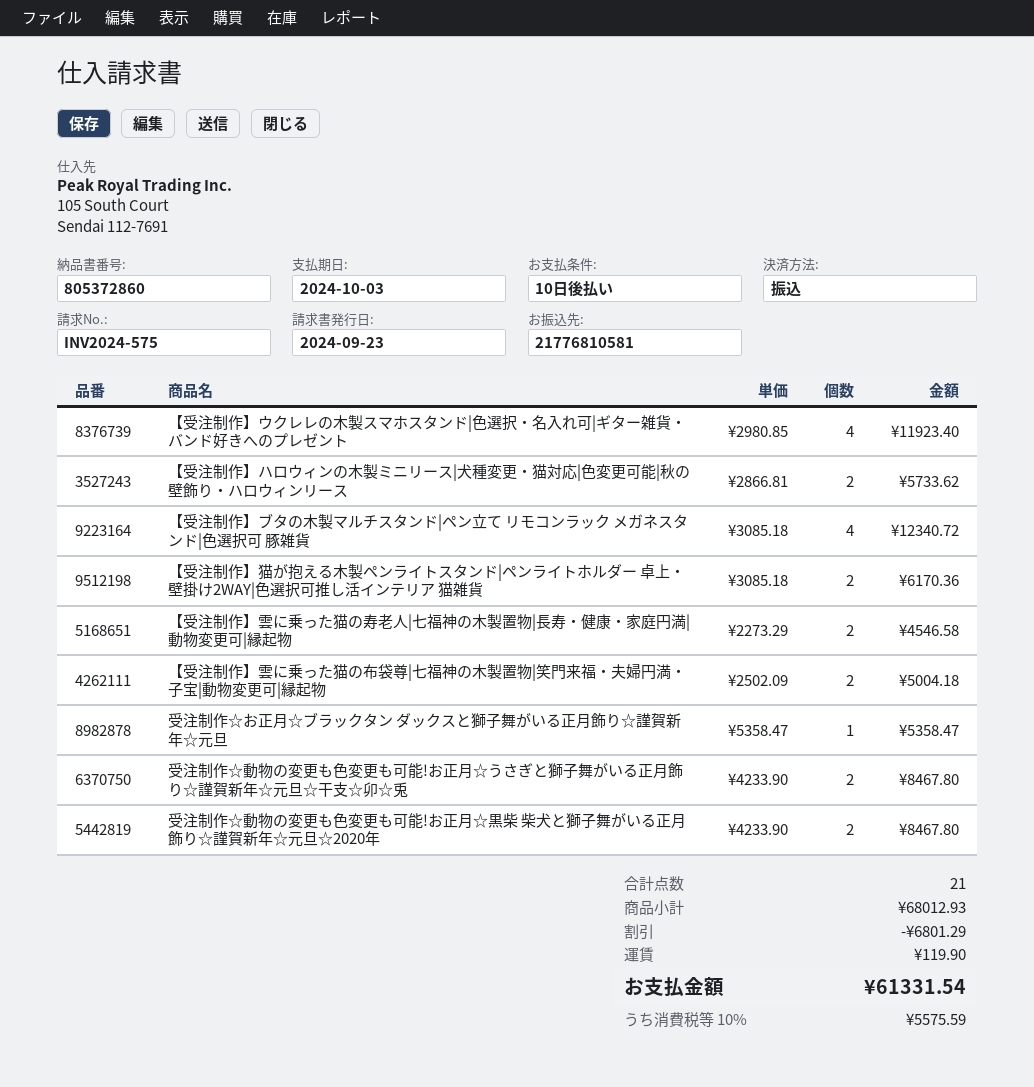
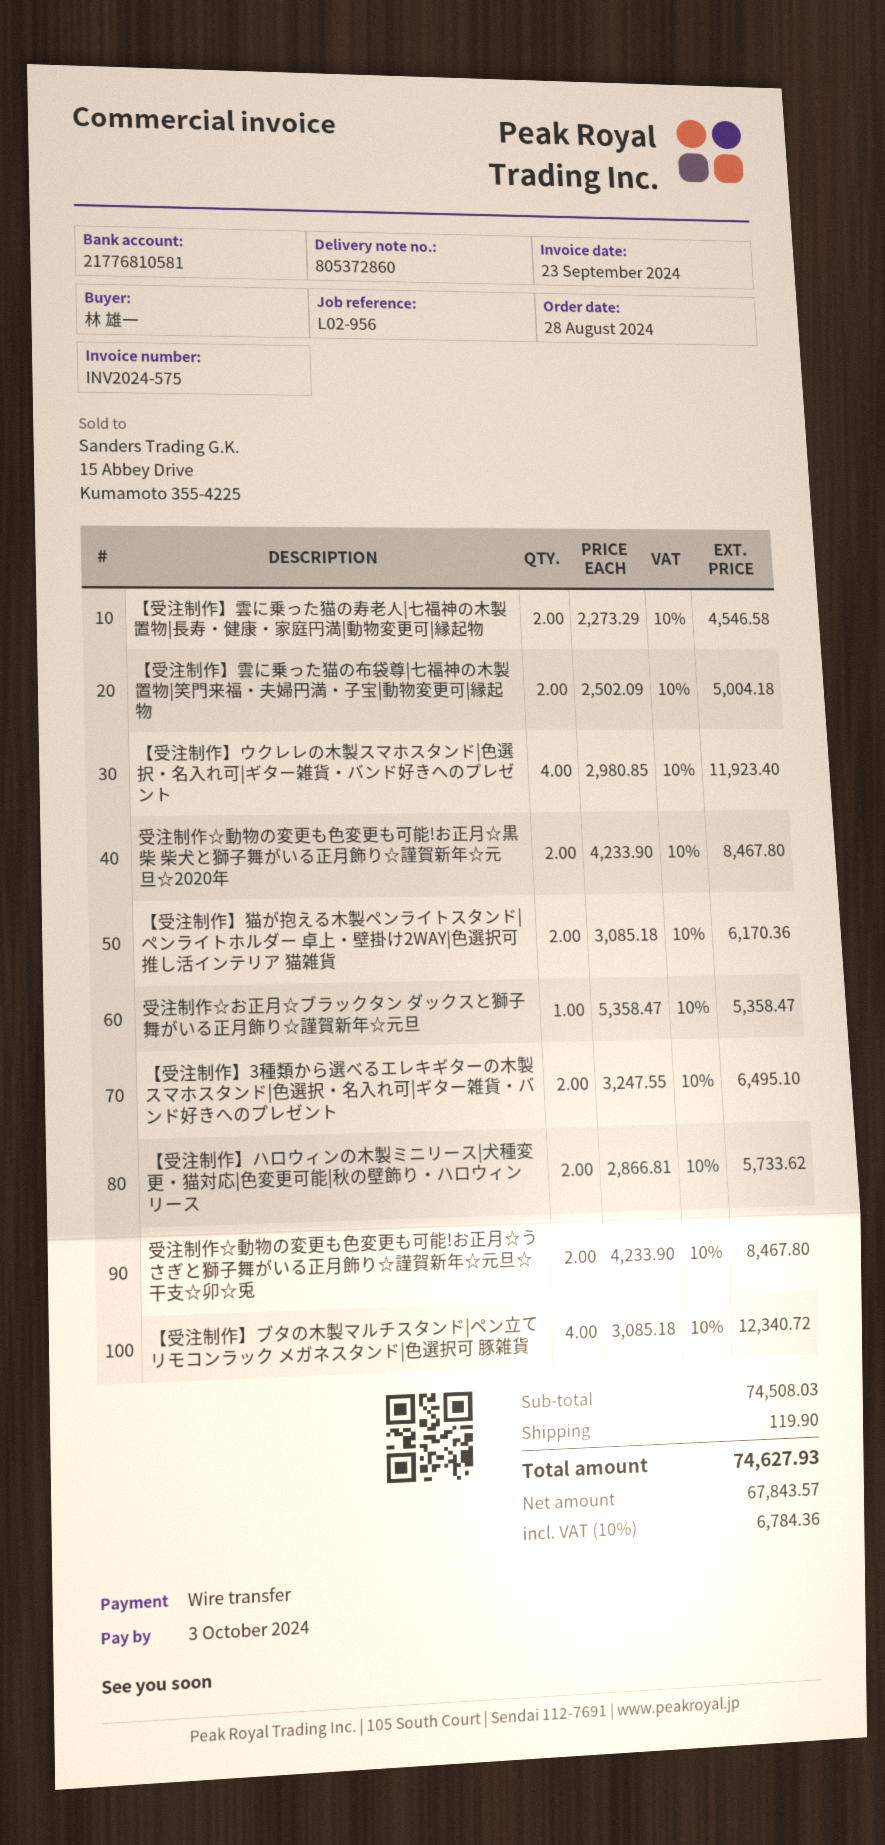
【受注制作】3種類から選べるエレキギターの木製スマホスタンド|色選択・名入れ可|ギター雑貨・バンド好きへのプレゼント: none -> 2 x 3247.55 = 6495.10
subtotal: 68012.93 -> 74508.03
discount: 6801.29 -> none
tax: 10% = 5575.59 -> 10% = 6784.36
total: 61331.54 -> 74627.93

